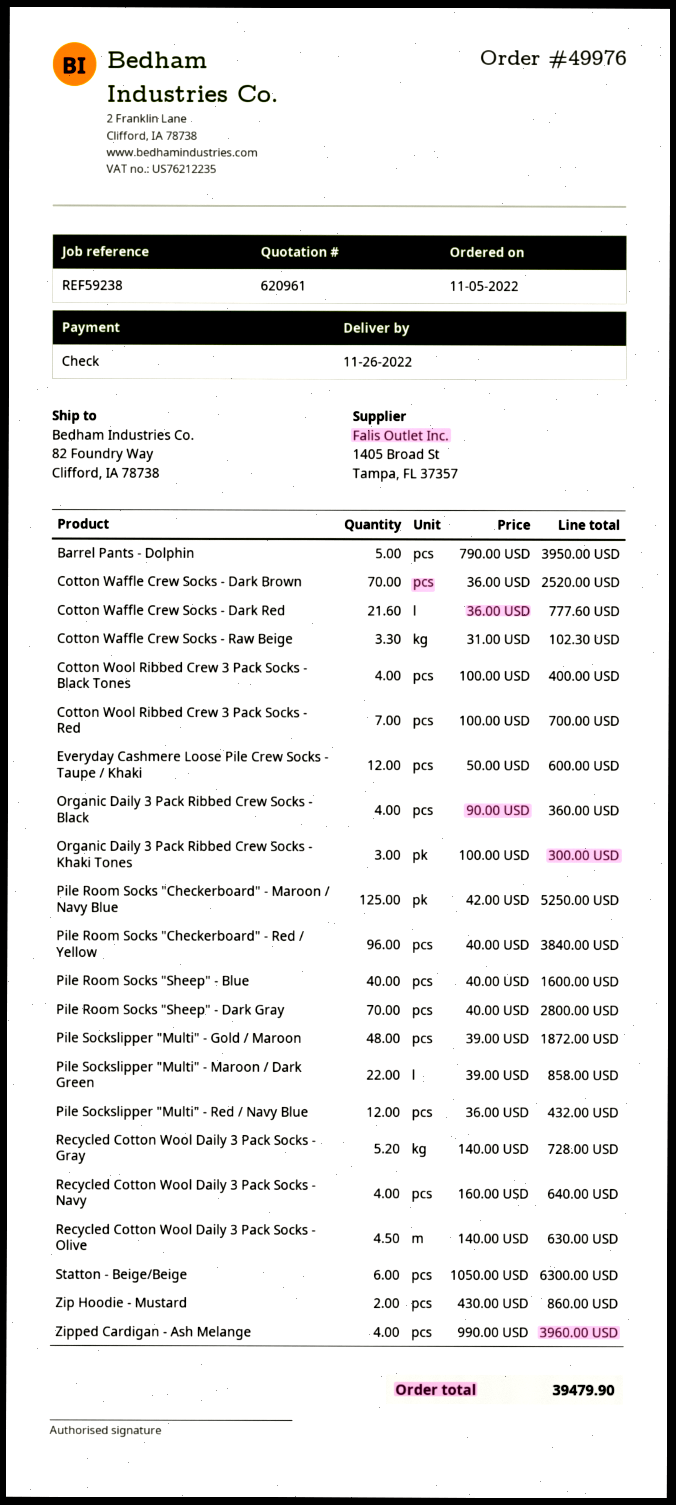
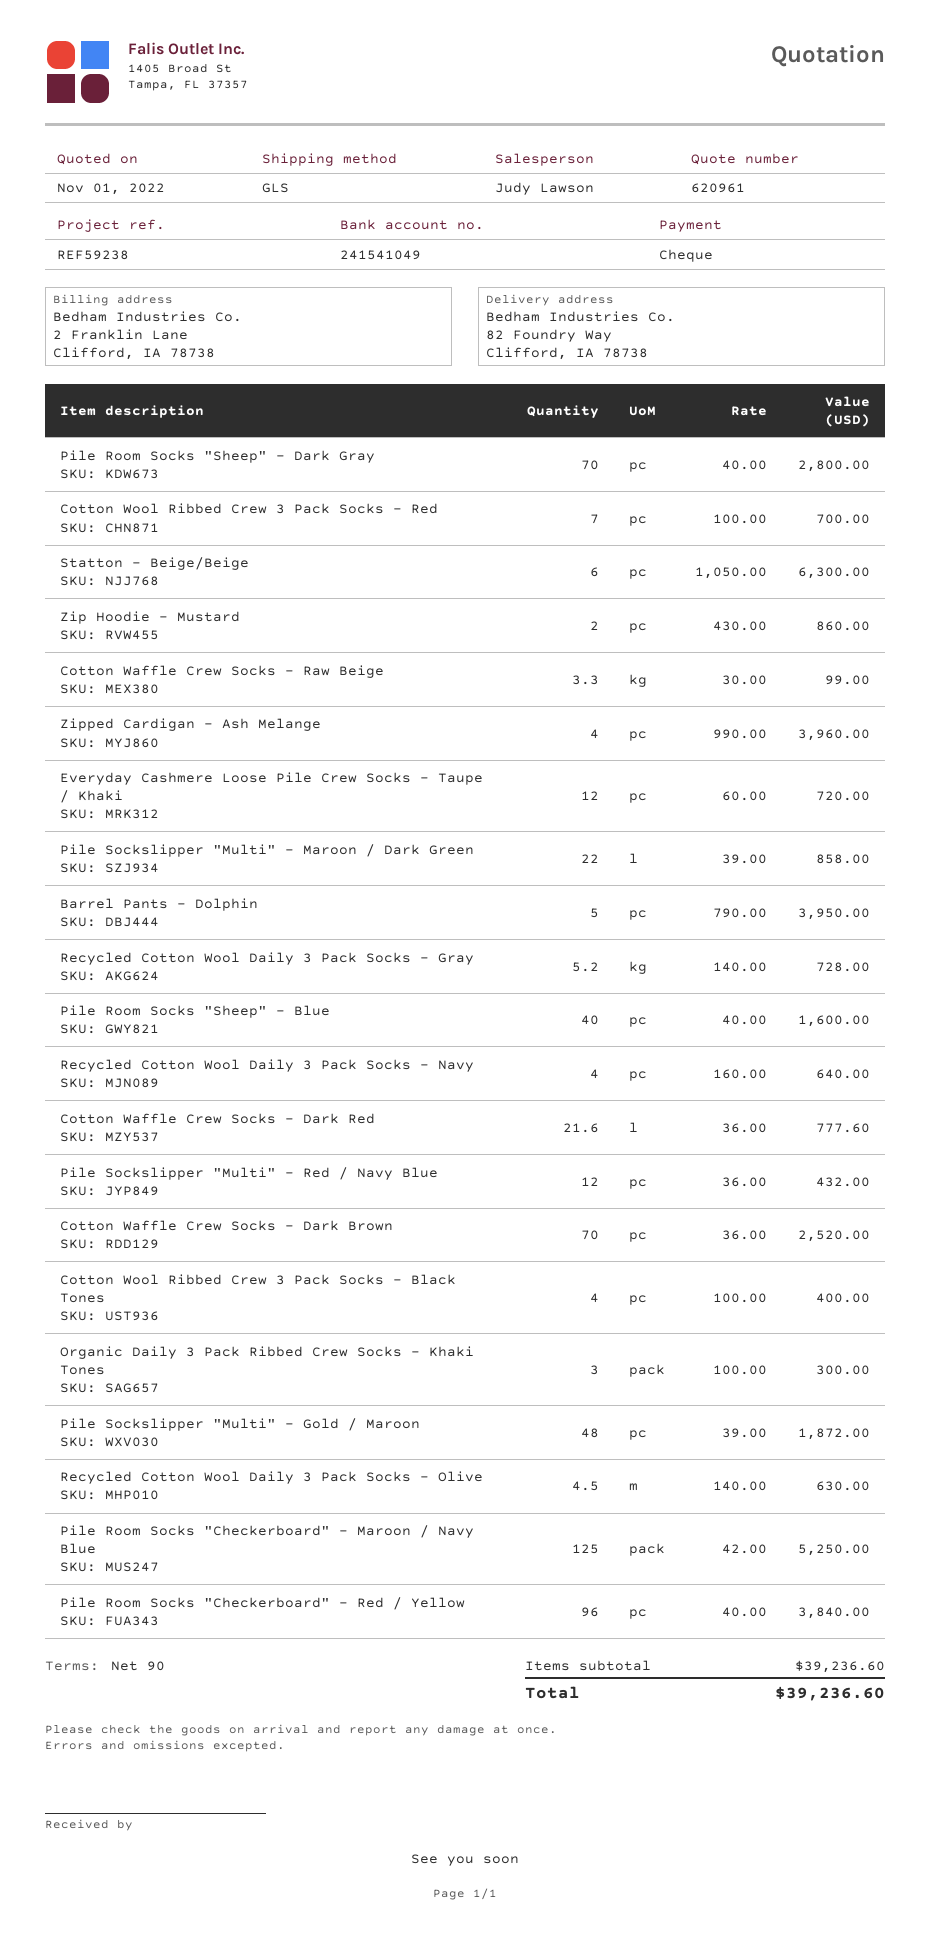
Cotton Waffle Crew Socks - Raw Beige: 3.3 x 31.00 = 102.30 -> 3.3 x 30.00 = 99.00
Everyday Cashmere Loose Pile Crew Socks - Taupe / Khaki: 12 x 50.00 = 600.00 -> 12 x 60.00 = 720.00
Organic Daily 3 Pack Ribbed Crew Socks - Black: 4 x 90.00 = 360.00 -> none
total: 39479.90 -> 39236.60

